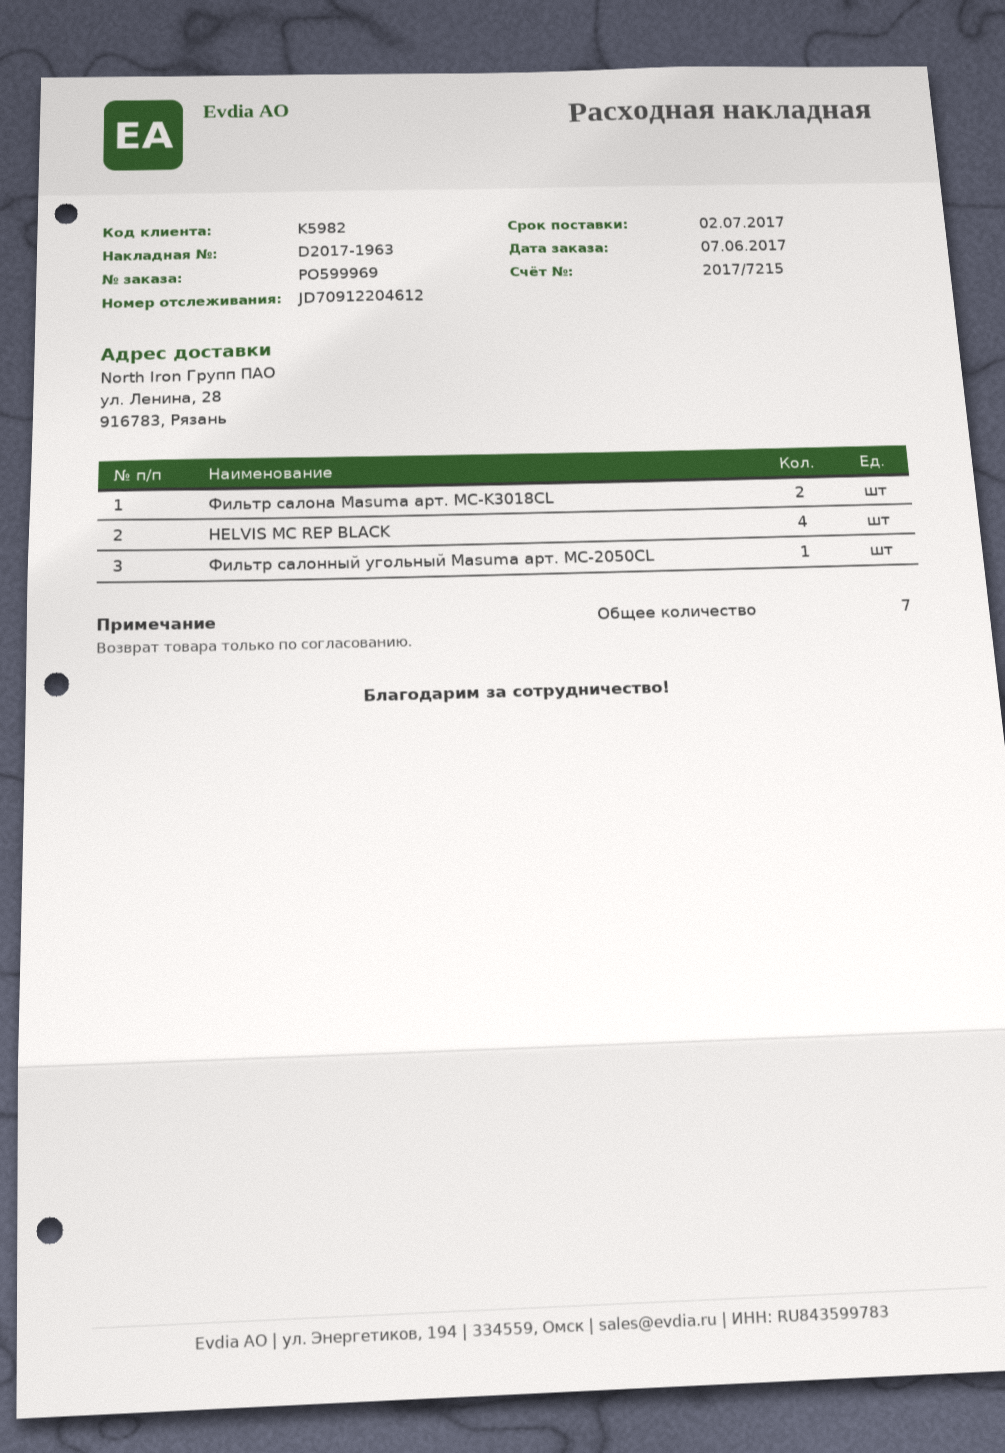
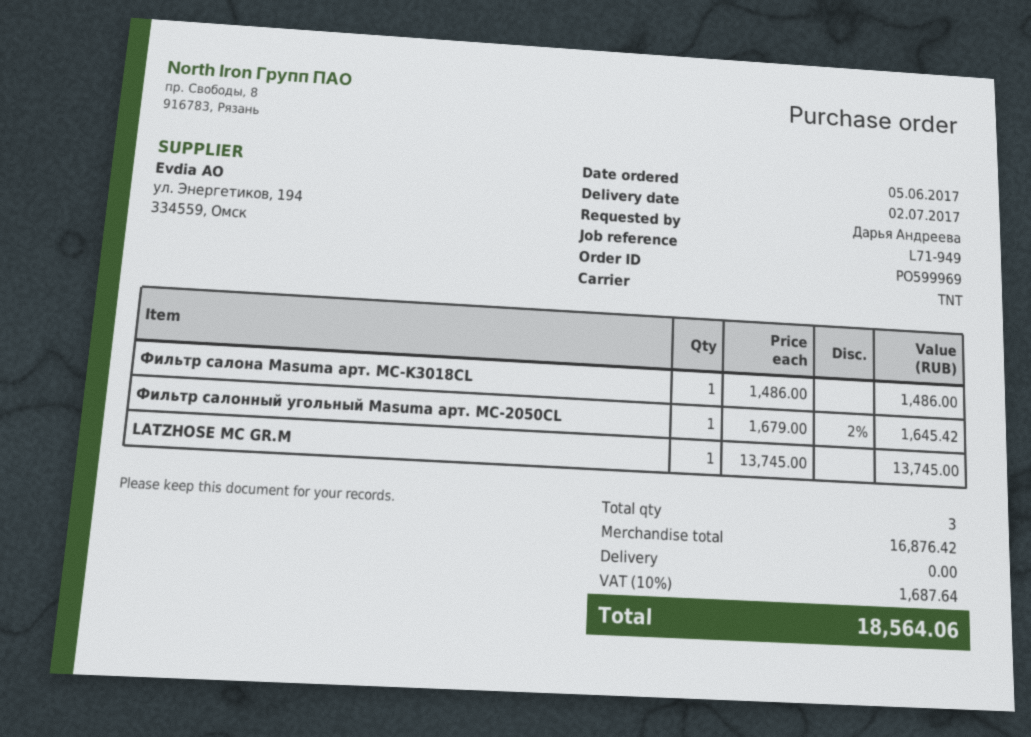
order date: 2017-06-07 -> 2017-06-05
Фильтр салона Masuma арт. MC-K3018CL: 2 -> 1
HELVIS MC REP BLACK: 4 -> none
LATZHOSE MC GR.M: none -> 1
total quantity: 7 -> 3

